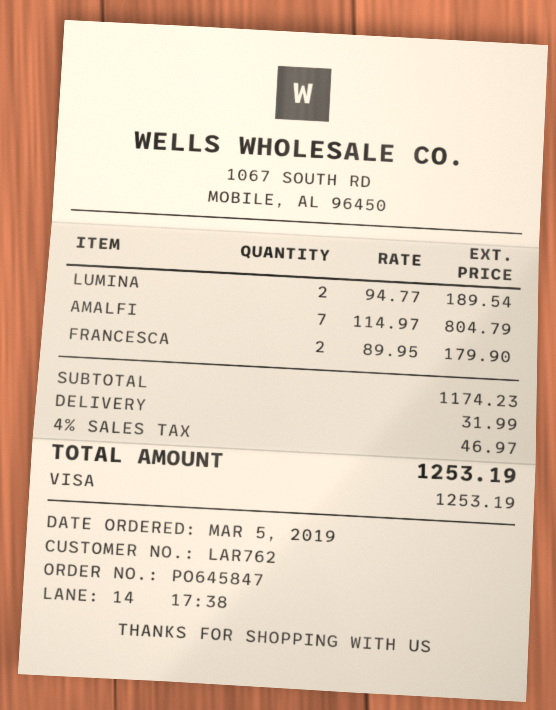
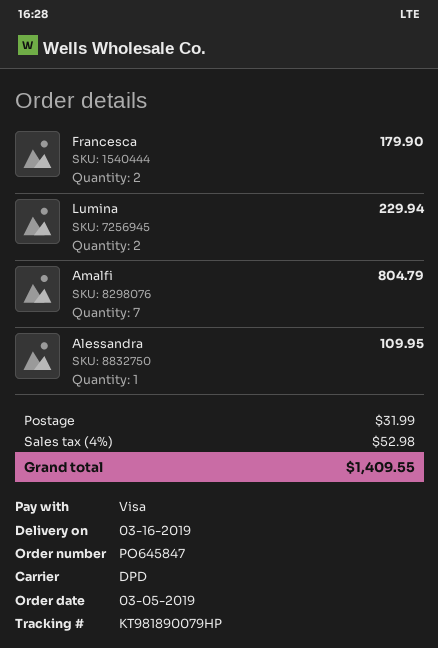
LUMINA: 2 for 189.54 -> 2 for 229.94
Alessandra: none -> 1 for 109.95
tax: 4% = 46.97 -> 4% = 52.98
total: 1253.19 -> 1409.55

